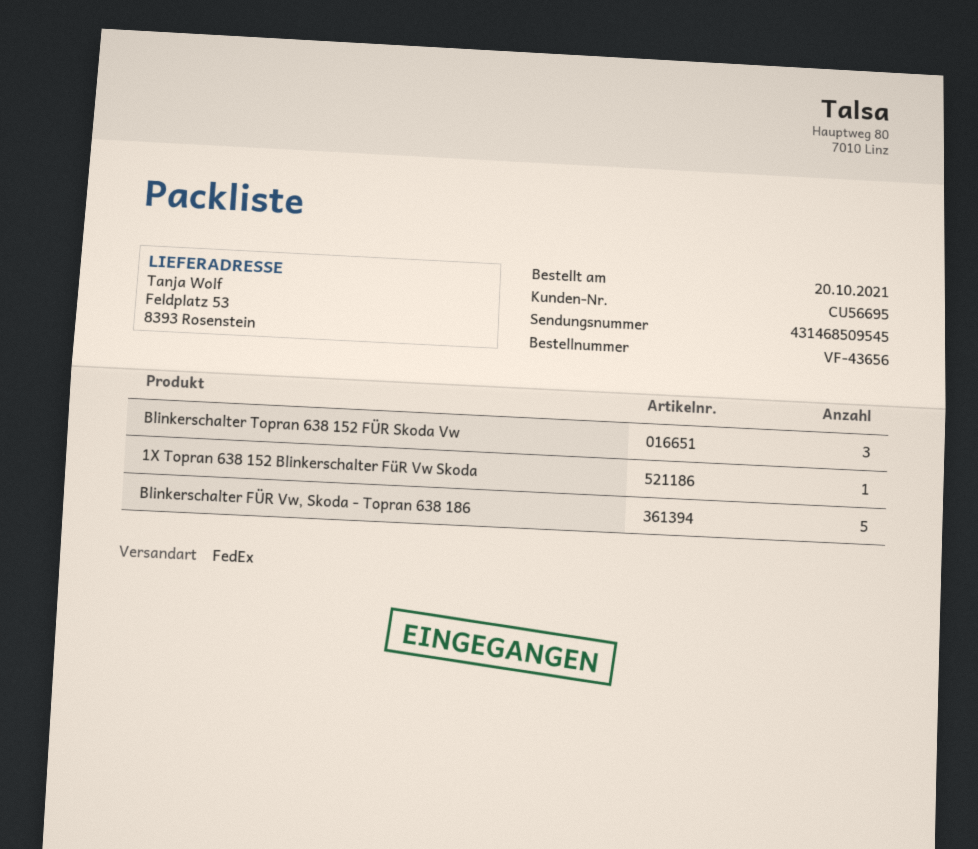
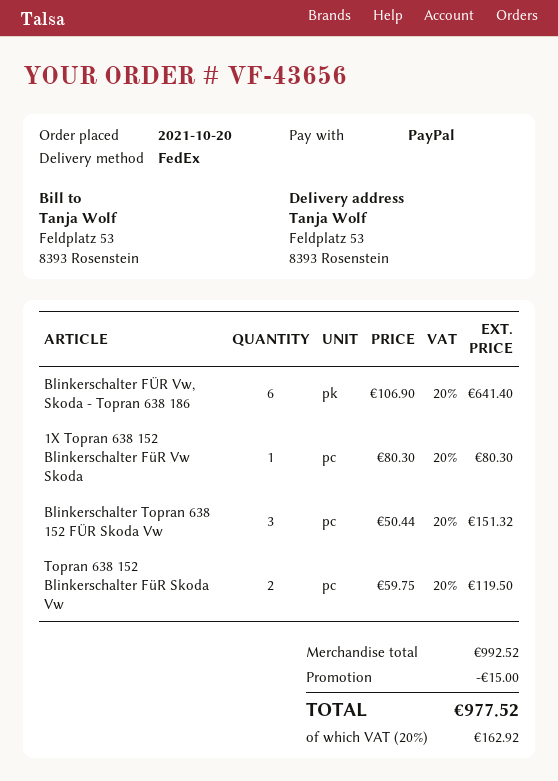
Blinkerschalter FÜR Vw, Skoda - Topran 638 186: 5 -> 6
Topran 638 152 Blinkerschalter FüR Skoda Vw: none -> 2

